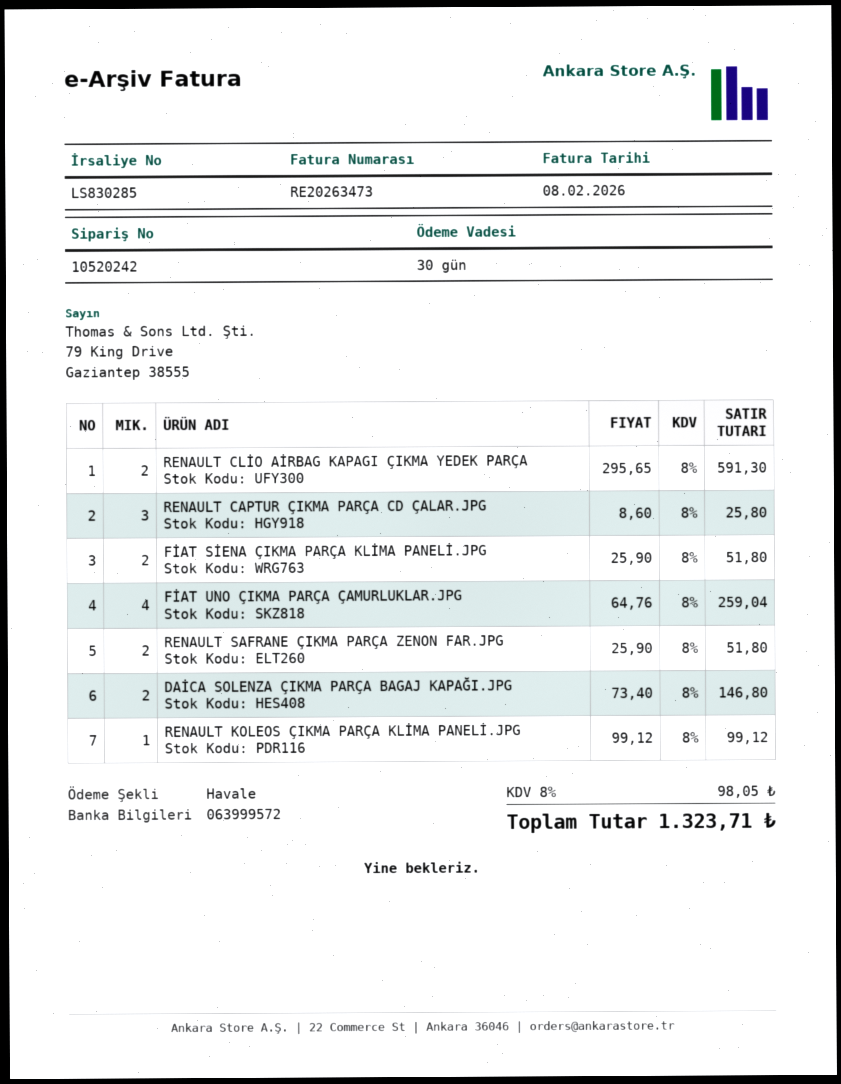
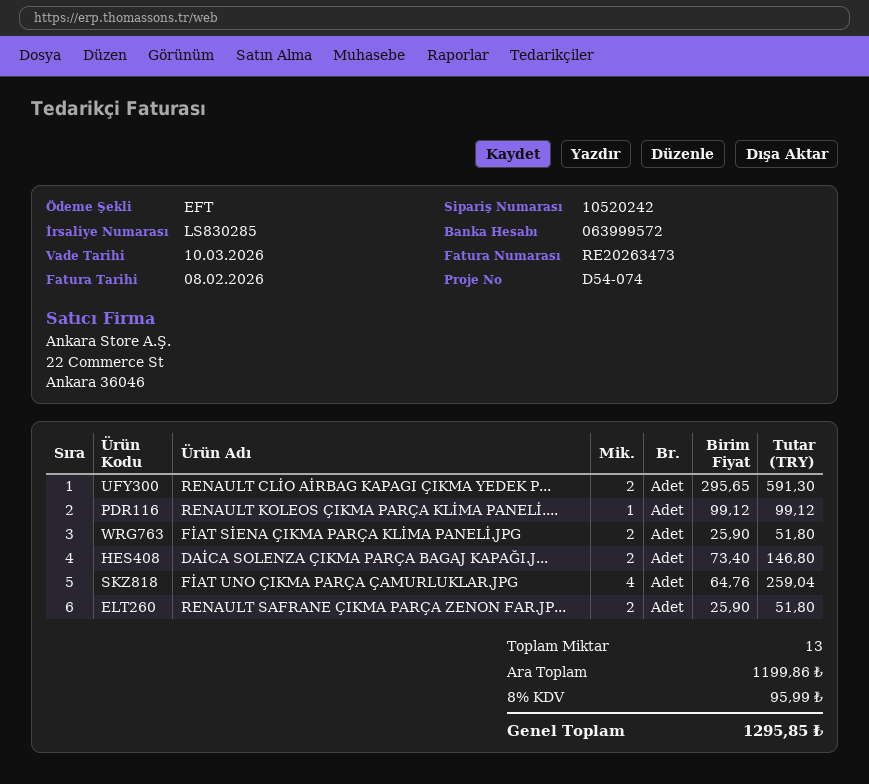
RENAULT CAPTUR ÇIKMA PARÇA CD ÇALAR.JPG: 3 x 8.60 = 25.80 -> none
tax: 8% = 98.05 -> 8% = 95.99
total: 1323.71 -> 1295.85

